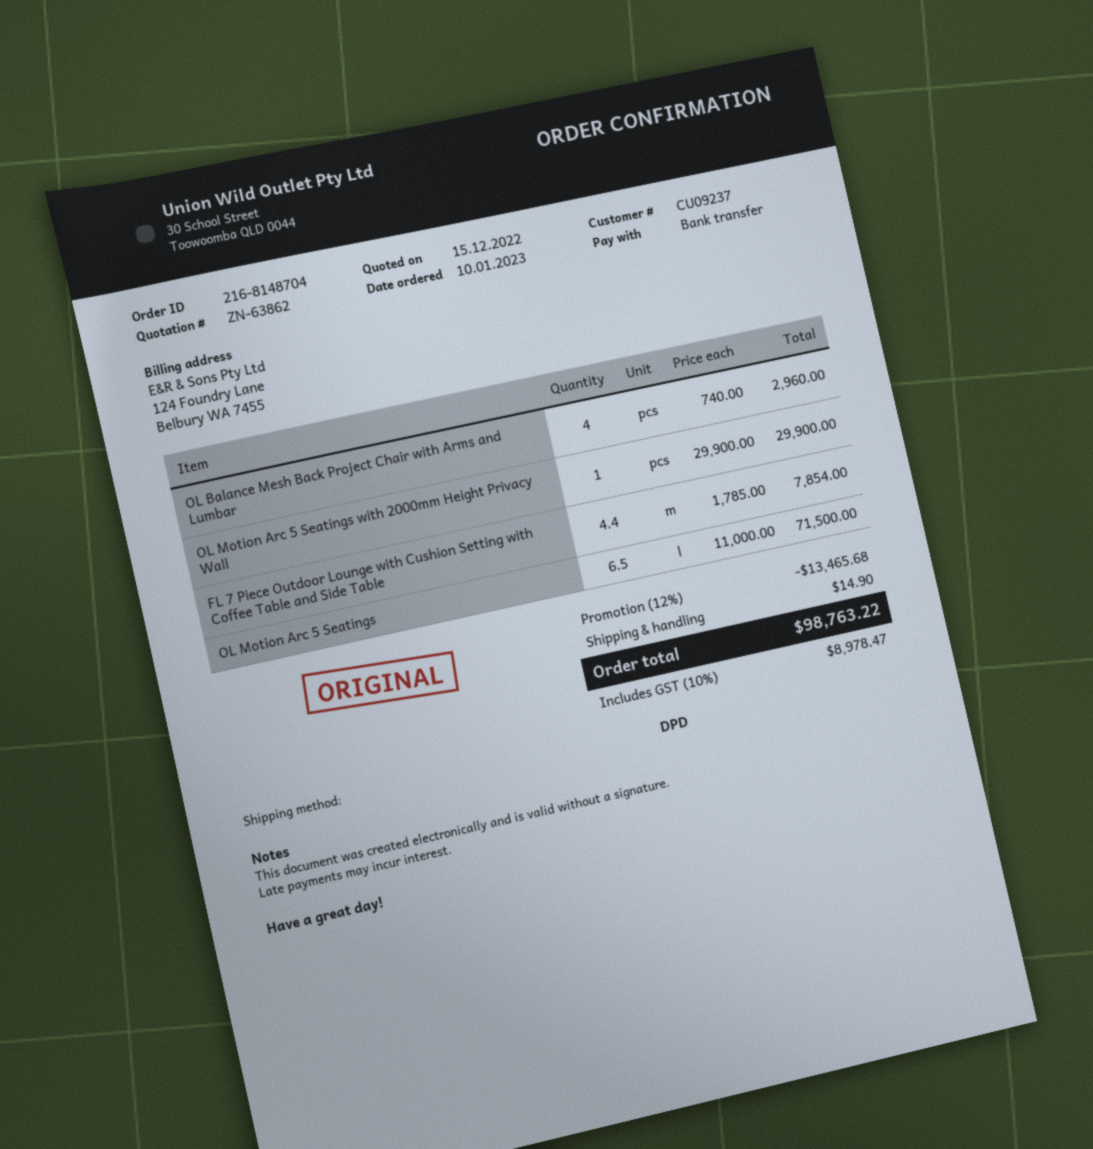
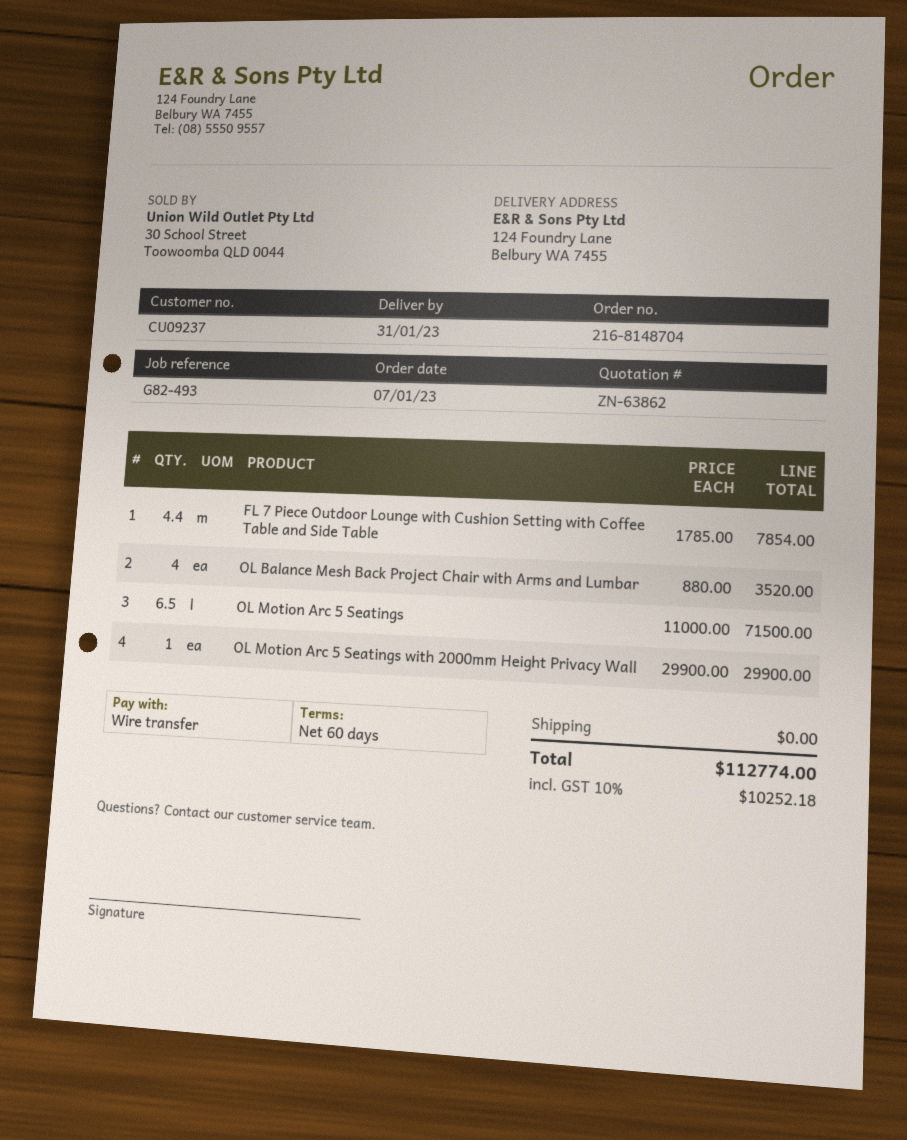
order date: 2023-01-10 -> 2023-01-07
OL Balance Mesh Back Project Chair with Arms and Lumbar: 4 x 740.00 = 2960.00 -> 4 x 880.00 = 3520.00
discount: 12% = 13465.68 -> none
shipping: 14.90 -> 0.00
tax: 10% = 8978.47 -> 10% = 10252.18
total: 98763.22 -> 112774.00

